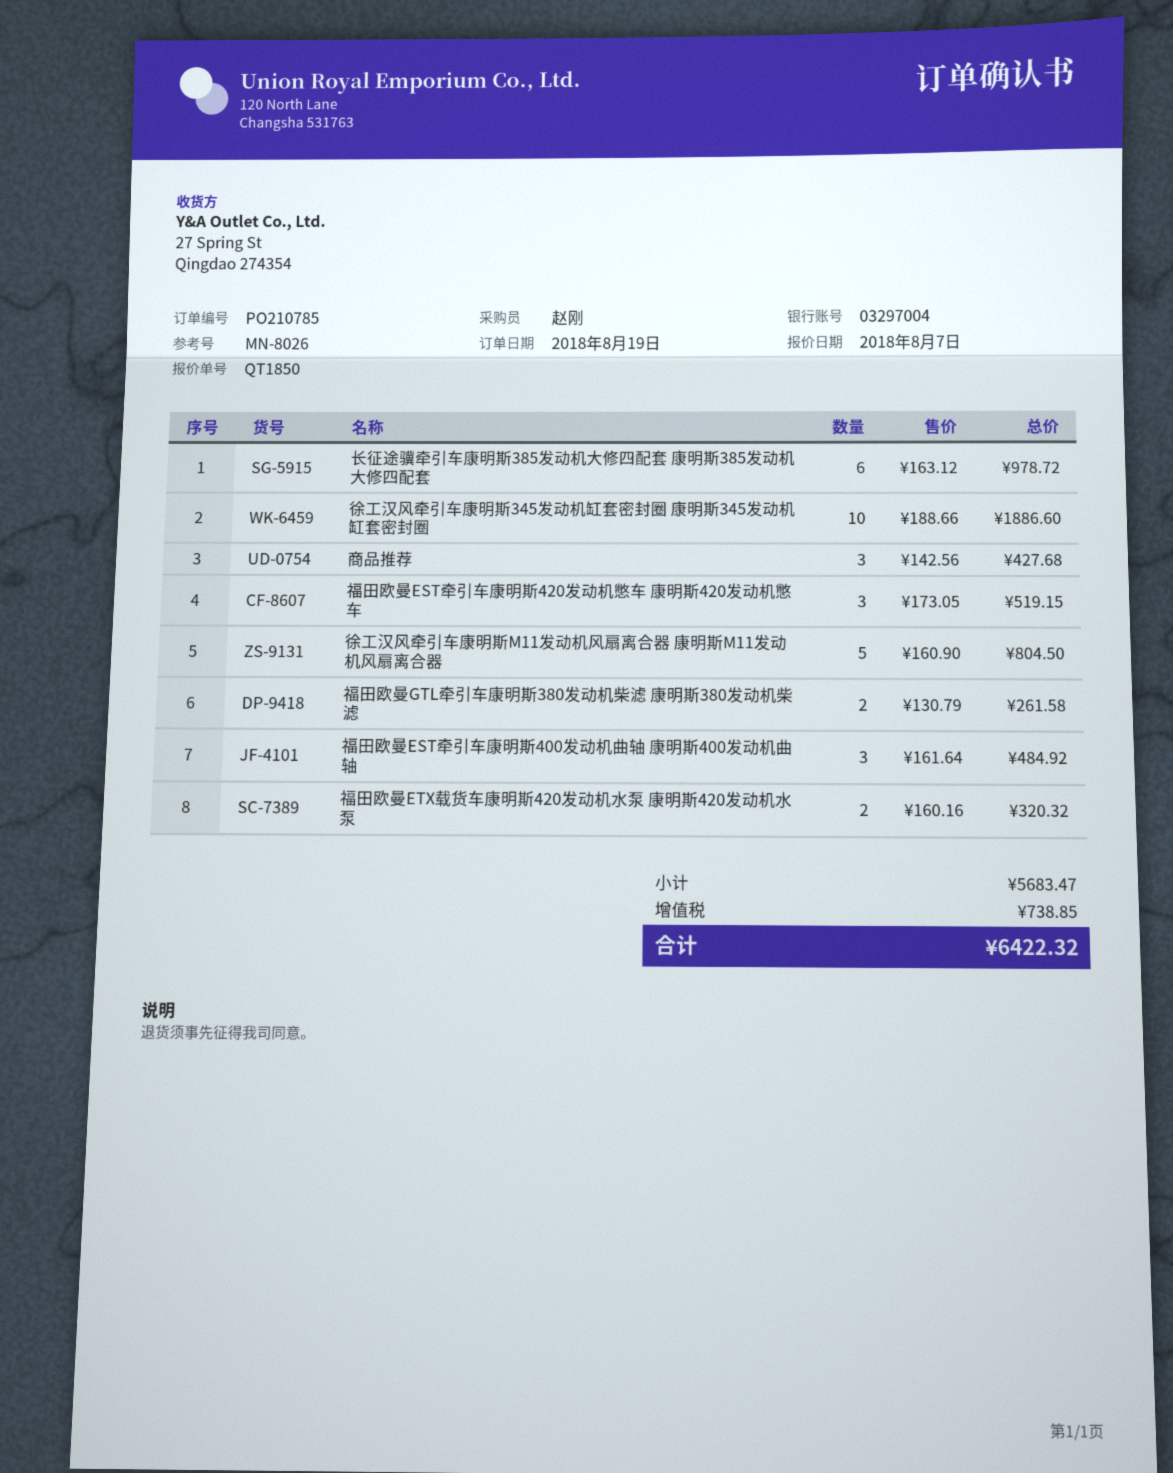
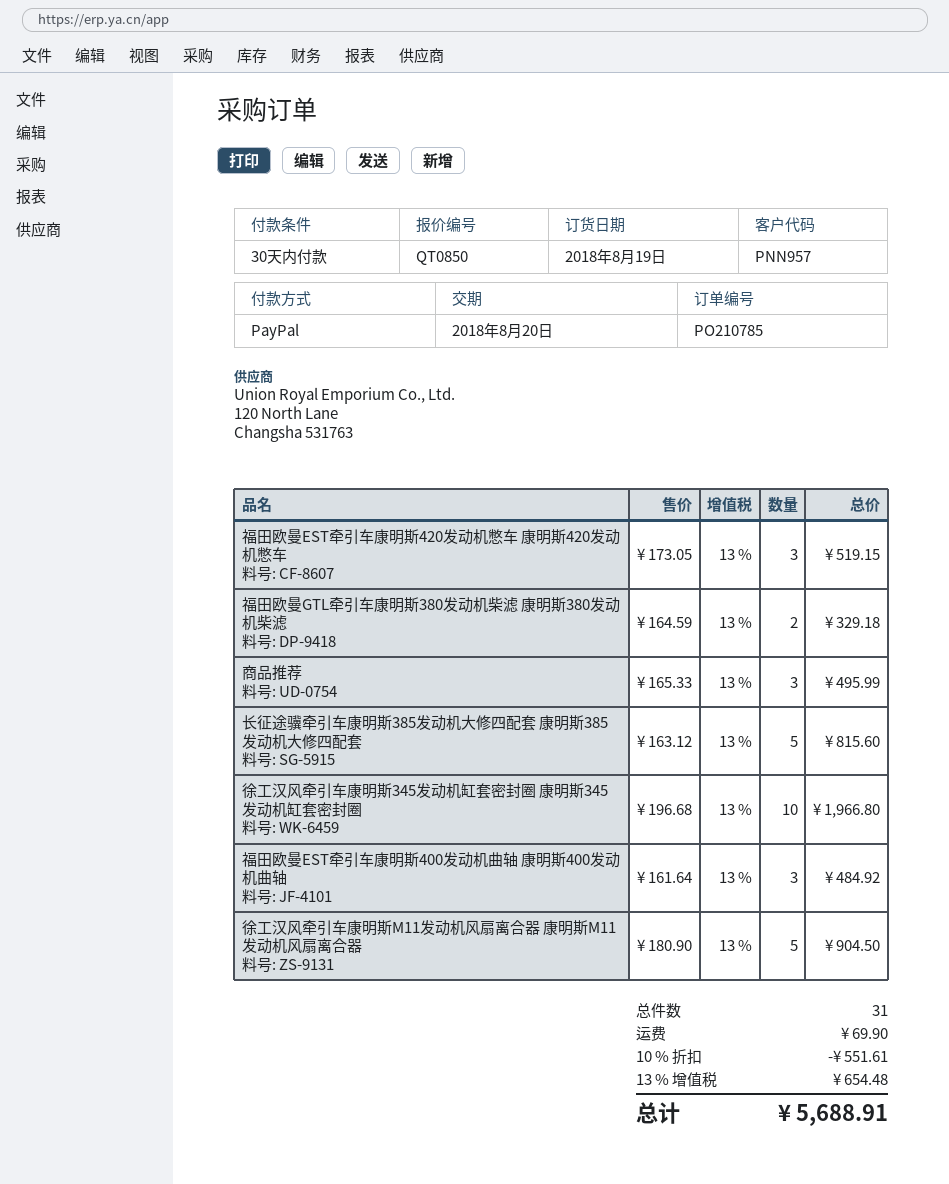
quote number: QT1850 -> QT0850
长征途骥牵引车康明斯385发动机大修四配套 康明斯385发动机大修四配套: 6 x 163.12 = 978.72 -> 5 x 163.12 = 815.60
徐工汉风牵引车康明斯345发动机缸套密封圈 康明斯345发动机缸套密封圈: 10 x 188.66 = 1886.60 -> 10 x 196.68 = 1966.80
商品推荐: 3 x 142.56 = 427.68 -> 3 x 165.33 = 495.99
徐工汉风牵引车康明斯M11发动机风扇离合器 康明斯M11发动机风扇离合器: 5 x 160.90 = 804.50 -> 5 x 180.90 = 904.50
福田欧曼GTL牵引车康明斯380发动机柴滤 康明斯380发动机柴滤: 2 x 130.79 = 261.58 -> 2 x 164.59 = 329.18
福田欧曼ETX载货车康明斯420发动机水泵 康明斯420发动机水泵: 2 x 160.16 = 320.32 -> none
discount: none -> 10% = 551.61
shipping: none -> 69.90
tax: 738.85 -> 654.48
total: 6422.32 -> 5688.91

